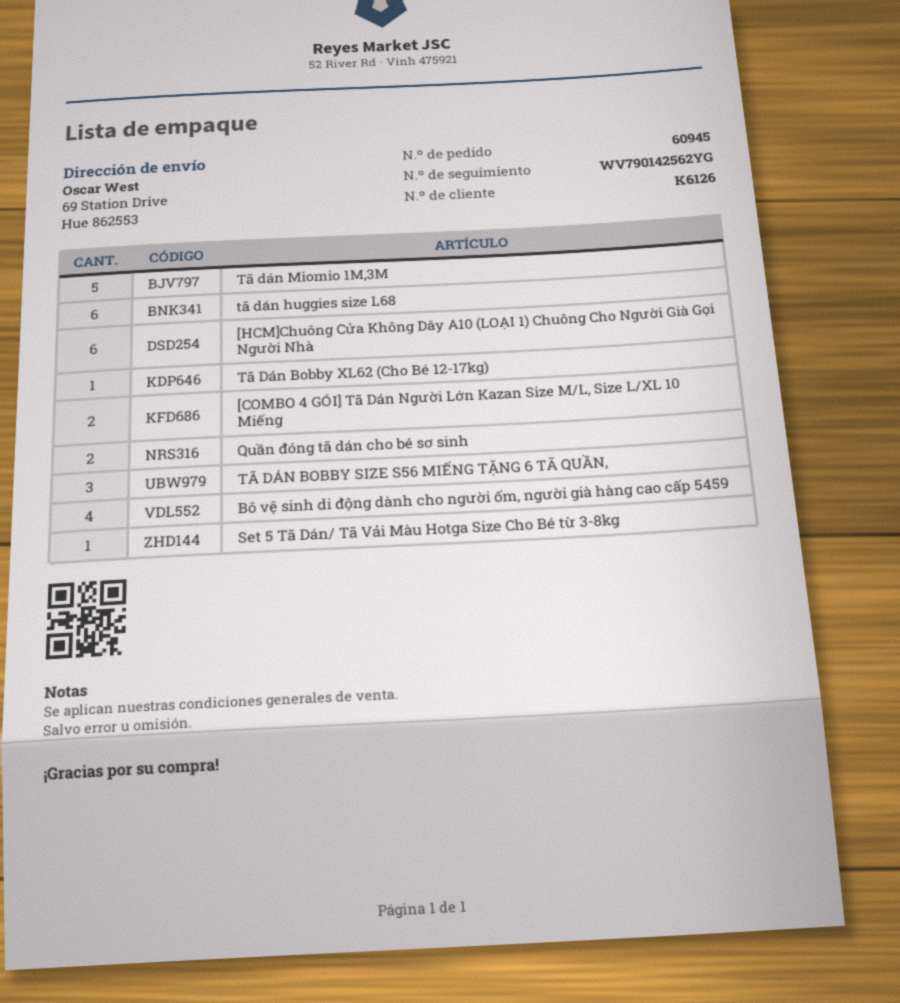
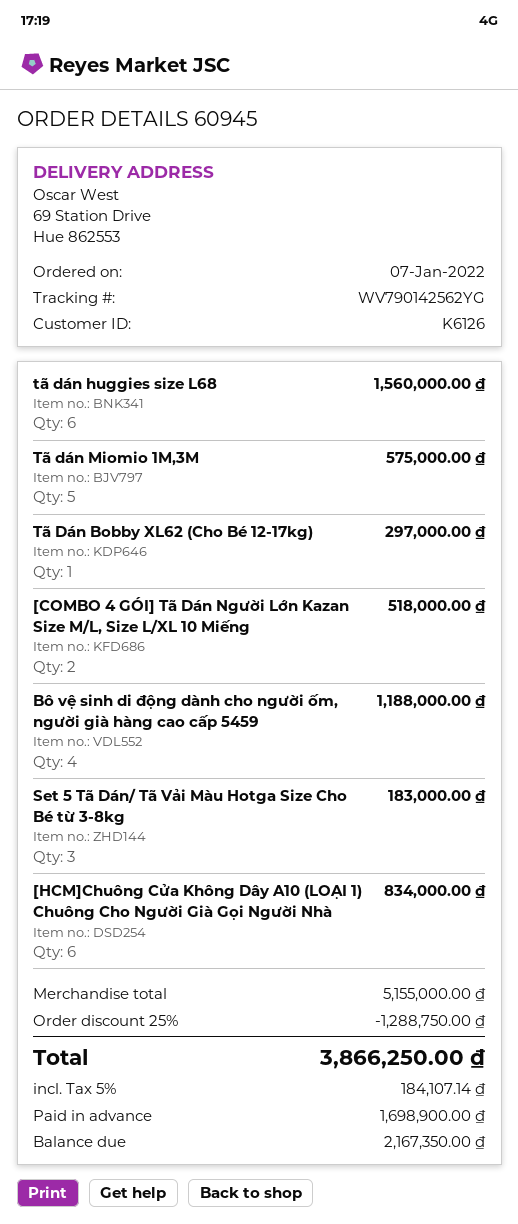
Quần đóng tã dán cho bé sơ sinh: 2 -> none
TÃ DÁN BOBBY SIZE S56 MIẾNG TẶNG 6 TÃ QUẦN,: 3 -> none
Set 5 Tã Dán/ Tã Vải Màu Hotga Size Cho Bé từ 3-8kg: 1 -> 3

